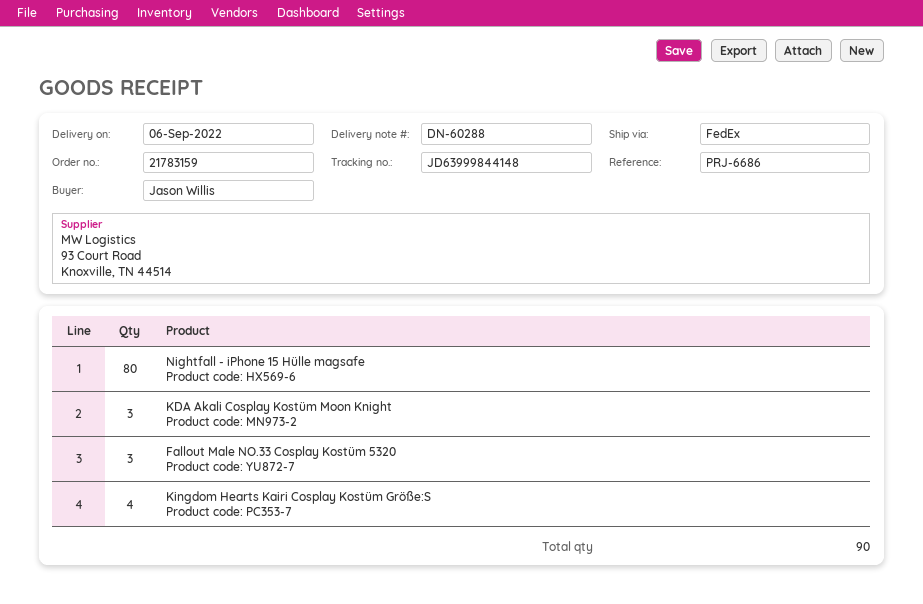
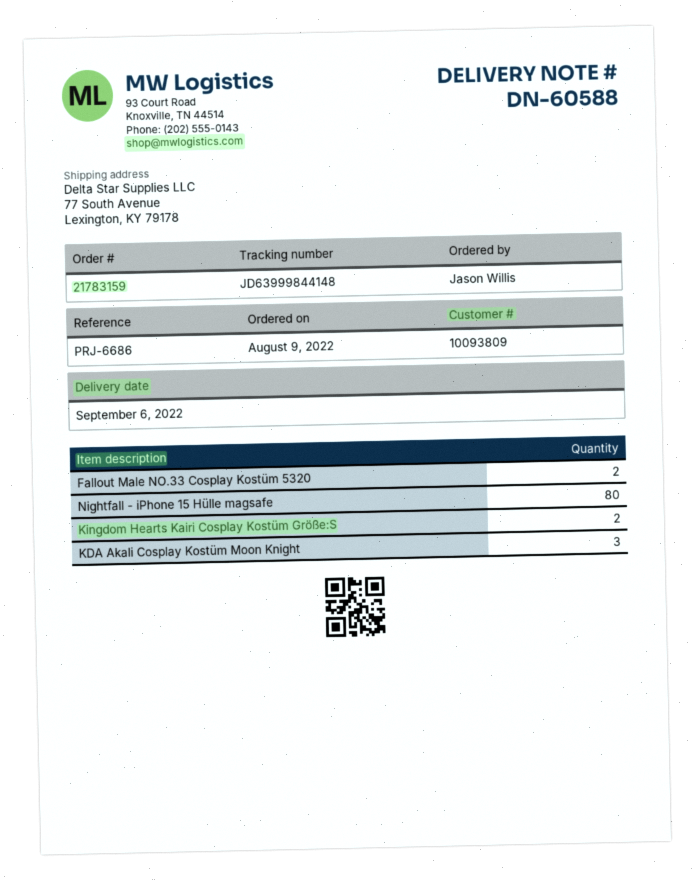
delivery note number: DN-60288 -> DN-60588
Fallout Male NO.33 Cosplay Kostüm 5320: 3 -> 2
Kingdom Hearts Kairi Cosplay Kostüm Größe:S: 4 -> 2

